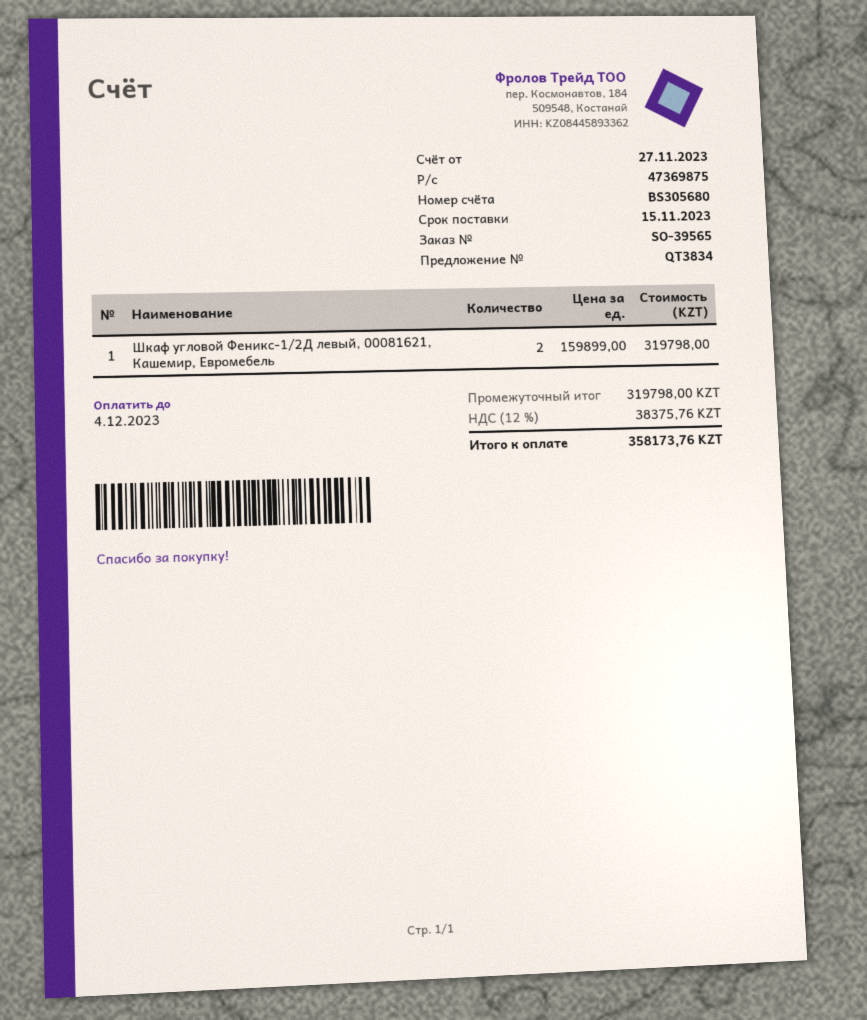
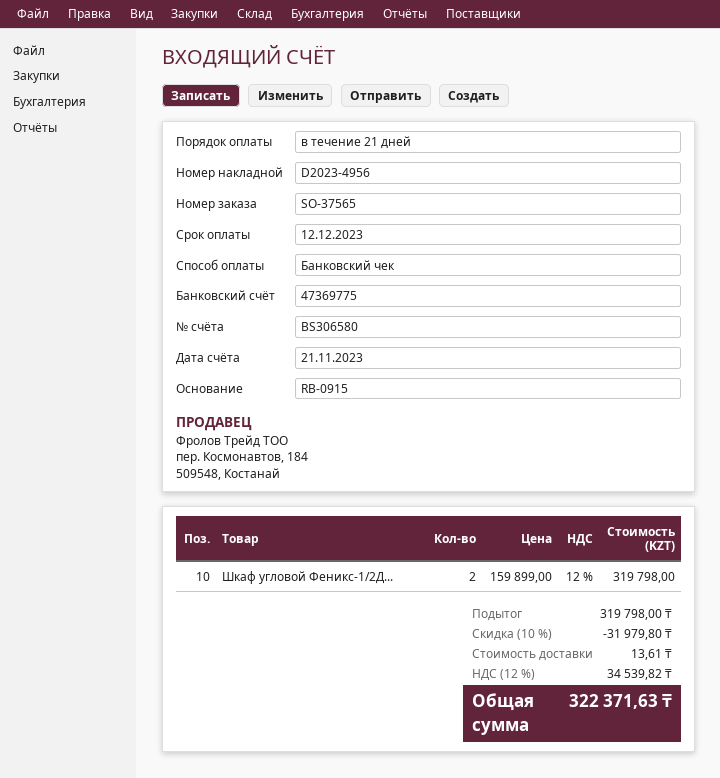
order number: SO-39565 -> SO-37565
invoice number: BS305680 -> BS306580
invoice date: 2023-11-27 -> 2023-11-21
due date: 2023-12-04 -> 2023-12-12
bank account: 47369875 -> 47369775
discount: none -> 10% = 31979.80
shipping: none -> 13.61
tax: 12% = 38375.76 -> 12% = 34539.82
total: 358173.76 -> 322371.63

